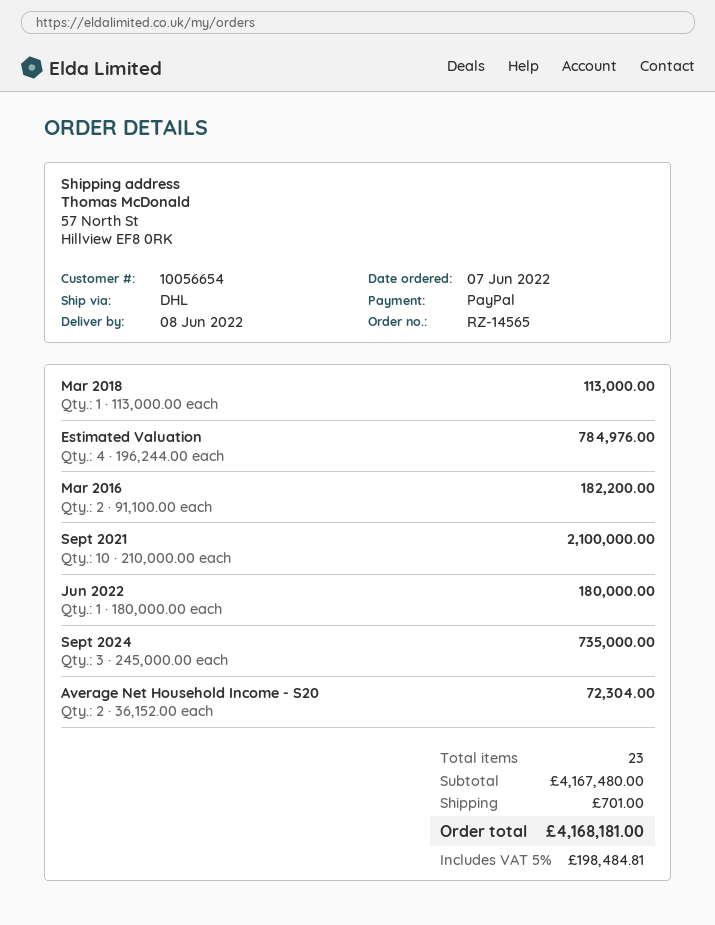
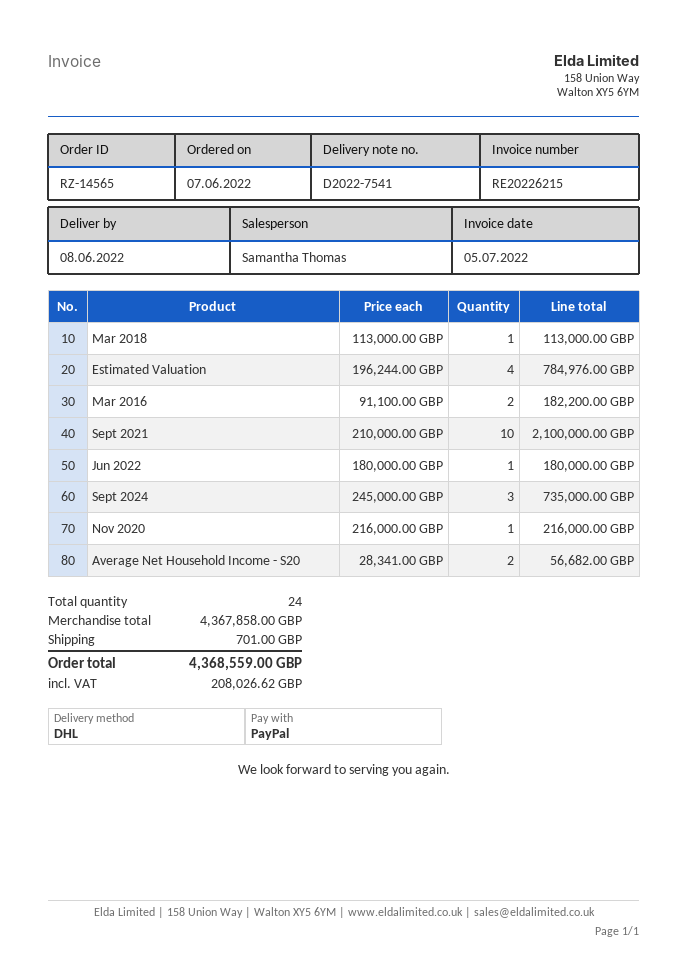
Average Net Household Income - S20: 2 x 36152.00 = 72304.00 -> 2 x 28341.00 = 56682.00
Nov 2020: none -> 1 x 216000.00 = 216000.00
total quantity: 23 -> 24
subtotal: 4167480.00 -> 4367858.00
tax: 198484.81 -> 208026.62
total: 4168181.00 -> 4368559.00

